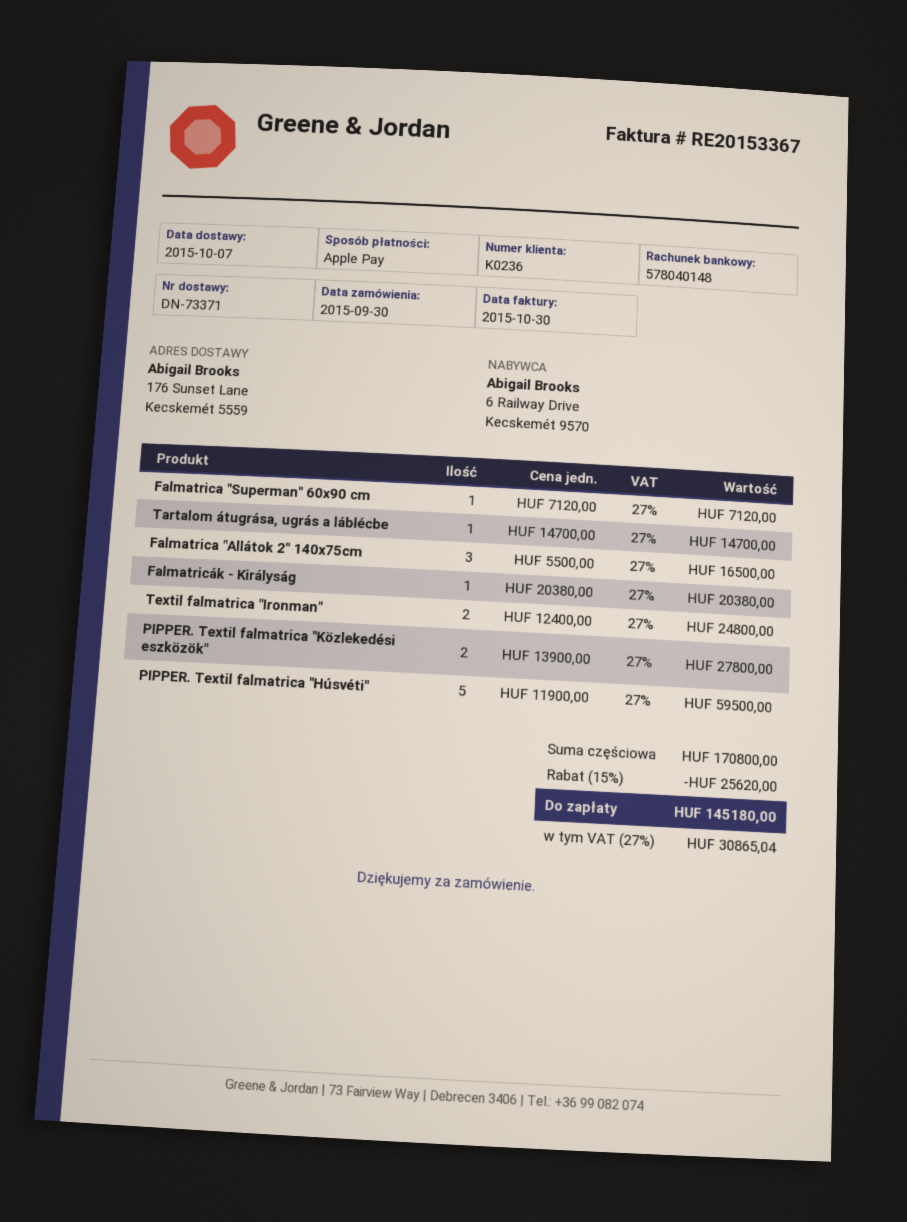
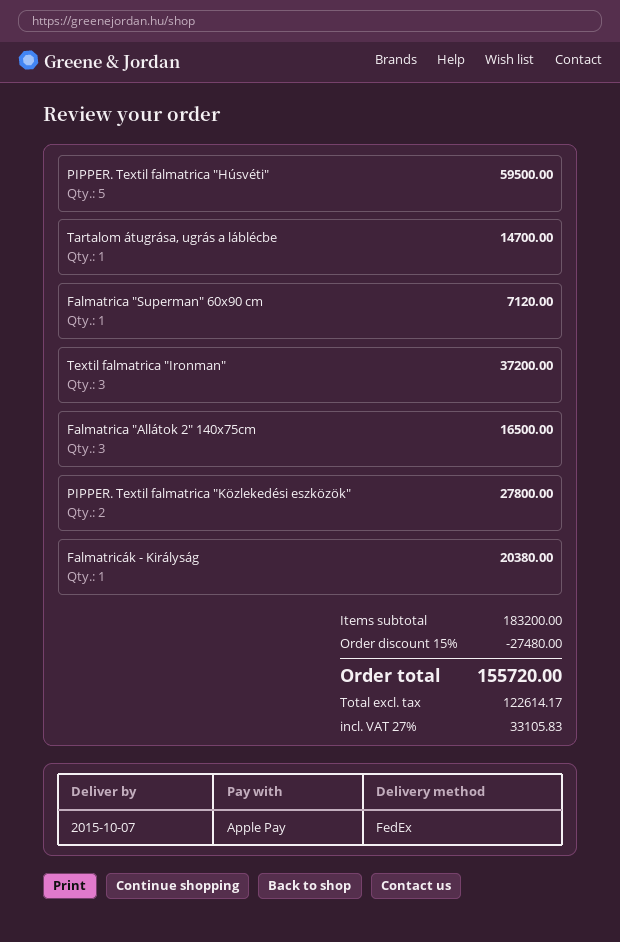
Textil falmatrica "Ironman": 2 for 24800.00 -> 3 for 37200.00
subtotal: 170800.00 -> 183200.00
discount: 15% = 25620.00 -> 15% = 27480.00
tax: 27% = 30865.04 -> 27% = 33105.83
total: 145180.00 -> 155720.00

